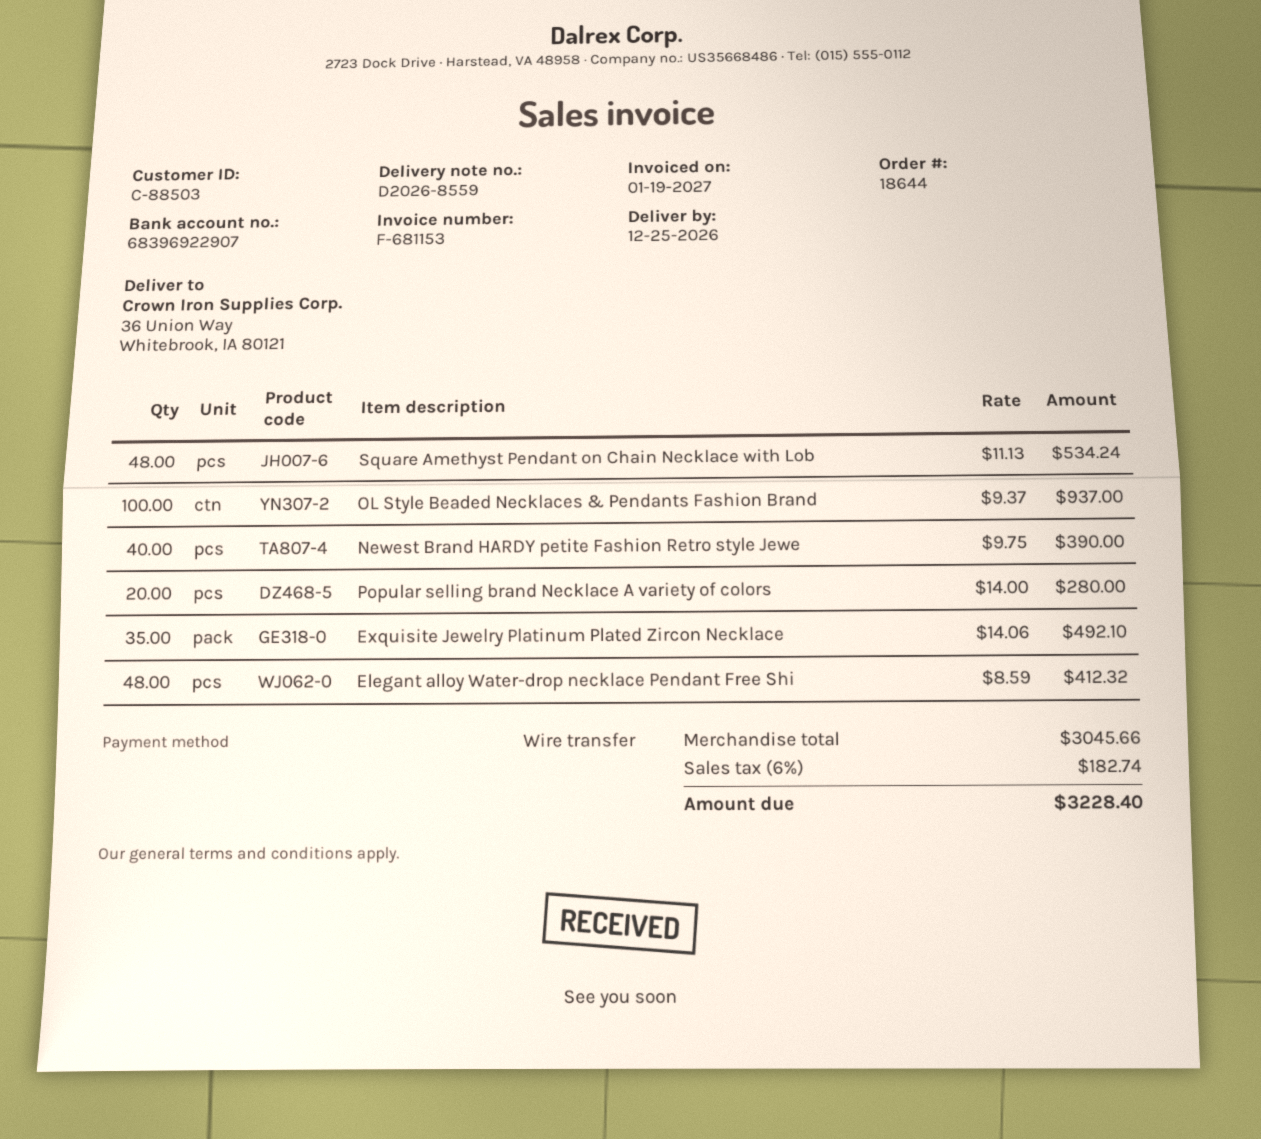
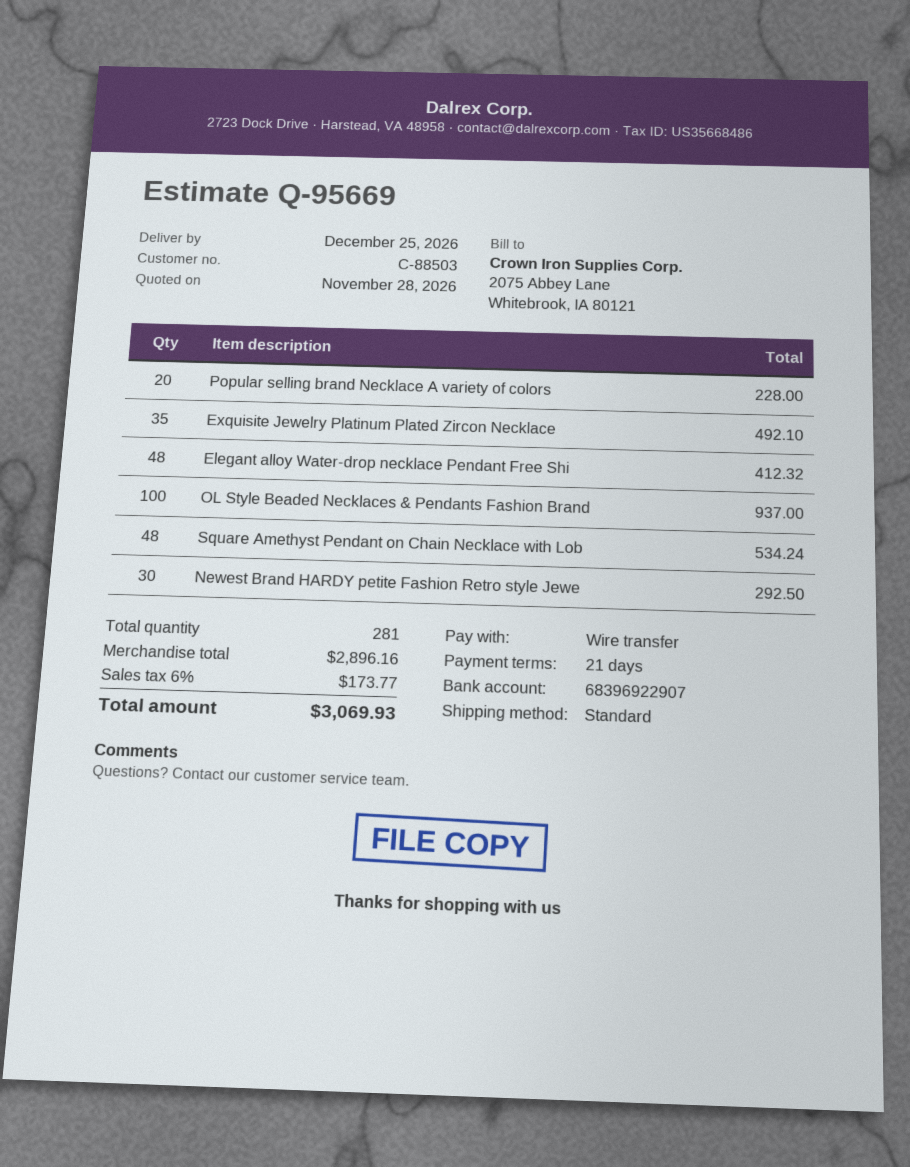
Newest Brand HARDY petite Fashion Retro style Jewe: 40 for 390.00 -> 30 for 292.50
Popular selling brand Necklace A variety of colors: 20 for 280.00 -> 20 for 228.00
subtotal: 3045.66 -> 2896.16
tax: 6% = 182.74 -> 6% = 173.77
total: 3228.40 -> 3069.93

